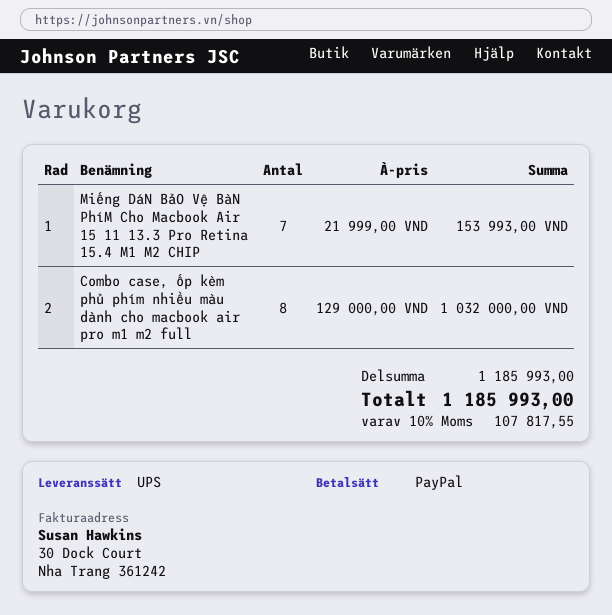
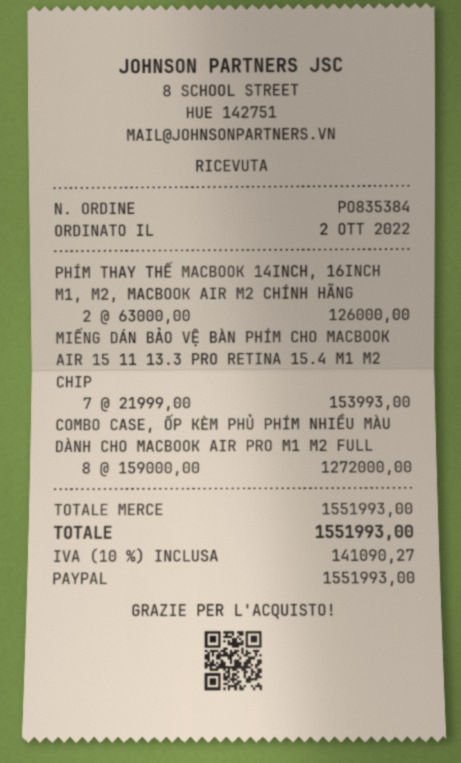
Combo case, ốp kèm phủ phím nhiều màu dành cho macbook air pro m1 m2 full: 8 x 129000.00 = 1032000.00 -> 8 x 159000.00 = 1272000.00
PHÍM THAY THẾ MACBOOK 14INCH, 16INCH M1, M2, MACBOOK AIR M2 CHÍNH HÃNG: none -> 2 x 63000.00 = 126000.00
subtotal: 1185993.00 -> 1551993.00
tax: 10% = 107817.55 -> 10% = 141090.27
total: 1185993.00 -> 1551993.00

